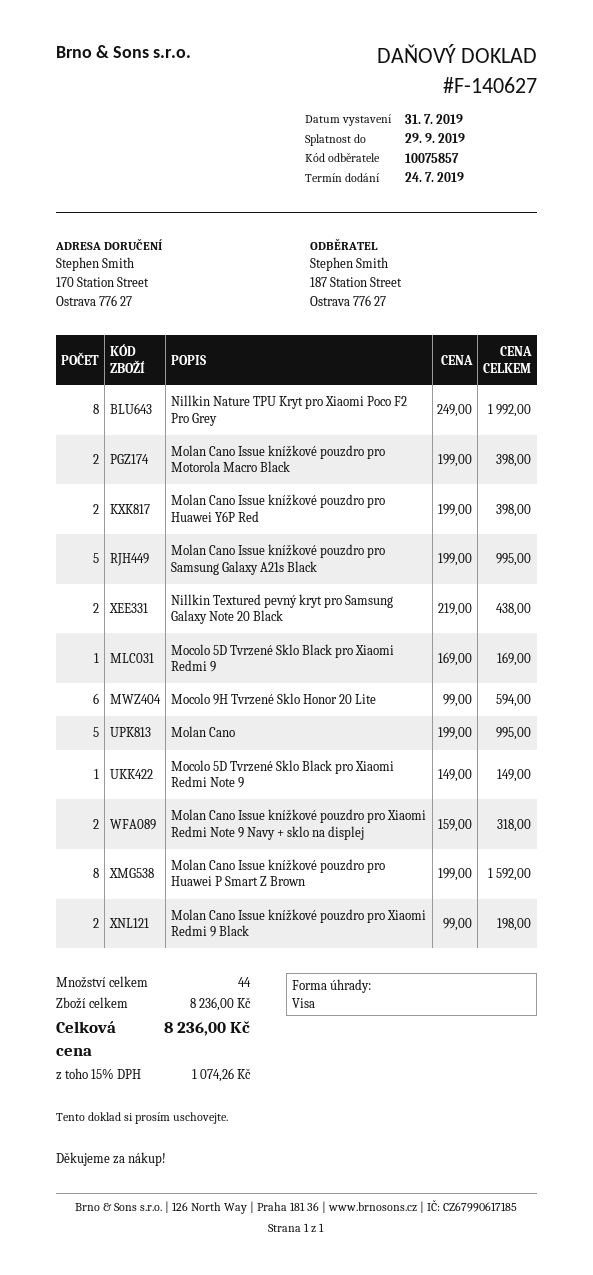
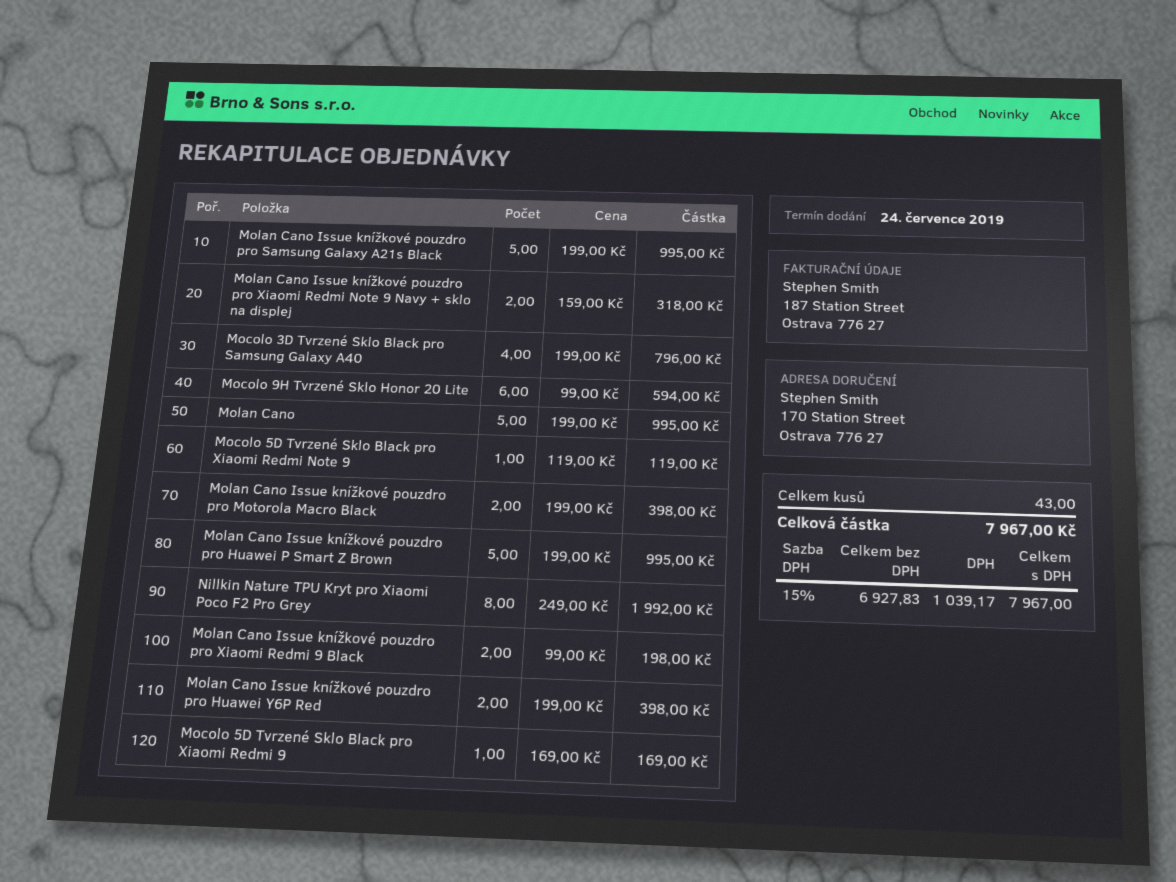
Nillkin Textured pevný kryt pro Samsung Galaxy Note 20 Black: 2 x 219.00 = 438.00 -> none
Mocolo 5D Tvrzené Sklo Black pro Xiaomi Redmi Note 9: 1 x 149.00 = 149.00 -> 1 x 119.00 = 119.00
Molan Cano Issue knížkové pouzdro pro Huawei P Smart Z Brown: 8 x 199.00 = 1592.00 -> 5 x 199.00 = 995.00
Mocolo 3D Tvrzené Sklo Black pro Samsung Galaxy A40: none -> 4 x 199.00 = 796.00
total quantity: 44 -> 43
tax: 15% = 1074.26 -> 15% = 1039.17
total: 8236.00 -> 7967.00

